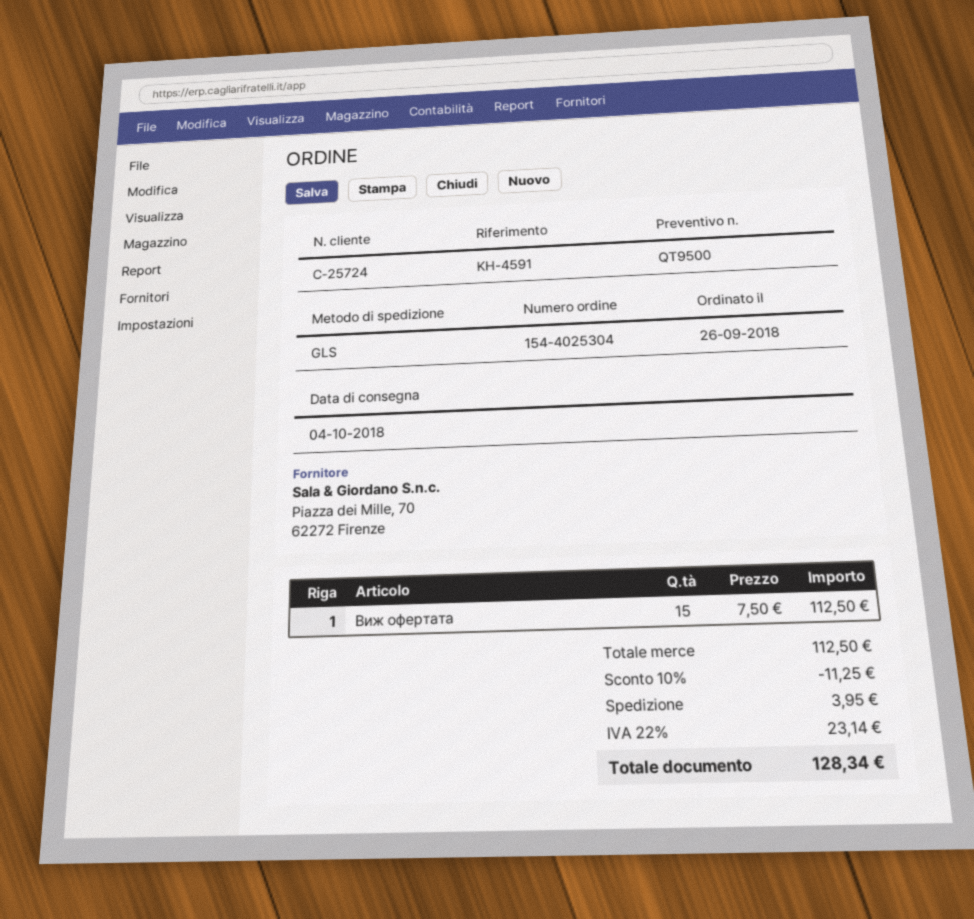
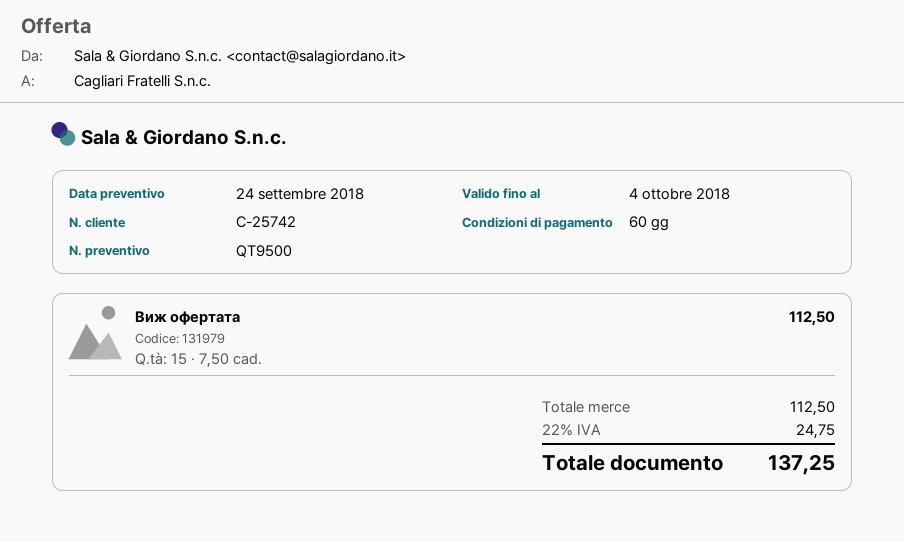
customer number: C-25724 -> C-25742
discount: 10% = 11.25 -> none
shipping: 3.95 -> none
tax: 22% = 23.14 -> 22% = 24.75
total: 128.34 -> 137.25

